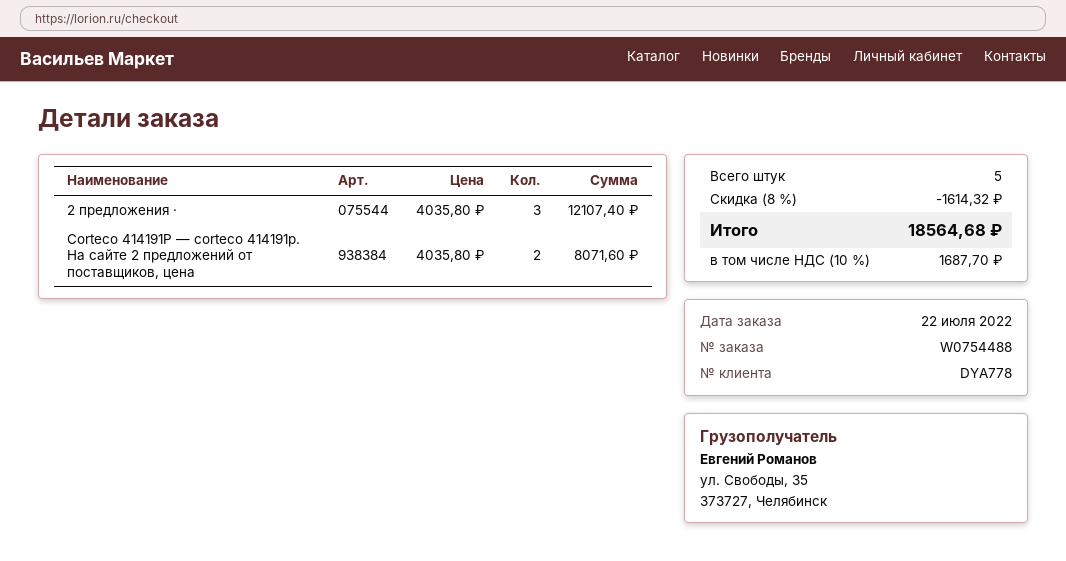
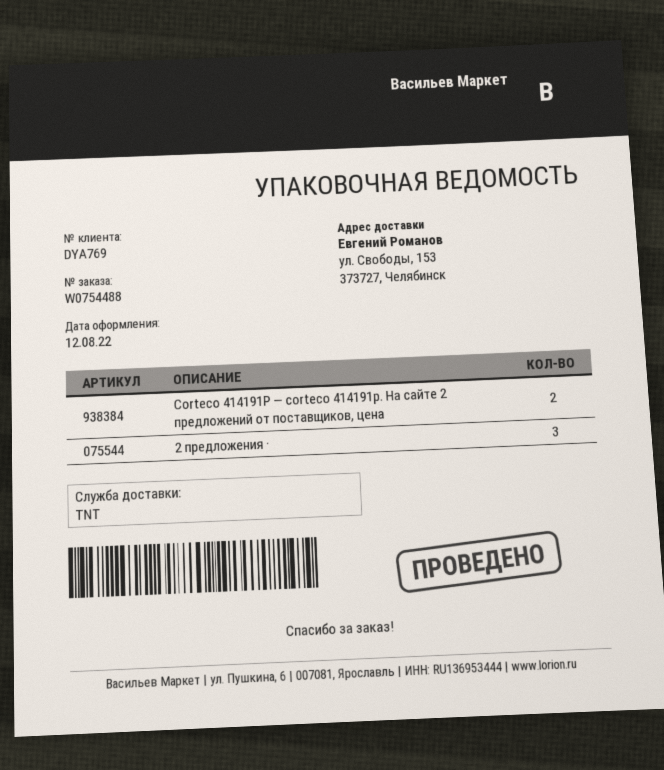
order date: 2022-07-22 -> 2022-08-12
customer number: DYA778 -> DYA769
ship to: ул. Свободы, 35, 373727, Челябинск -> ул. Свободы, 153, 373727, Челябинск

